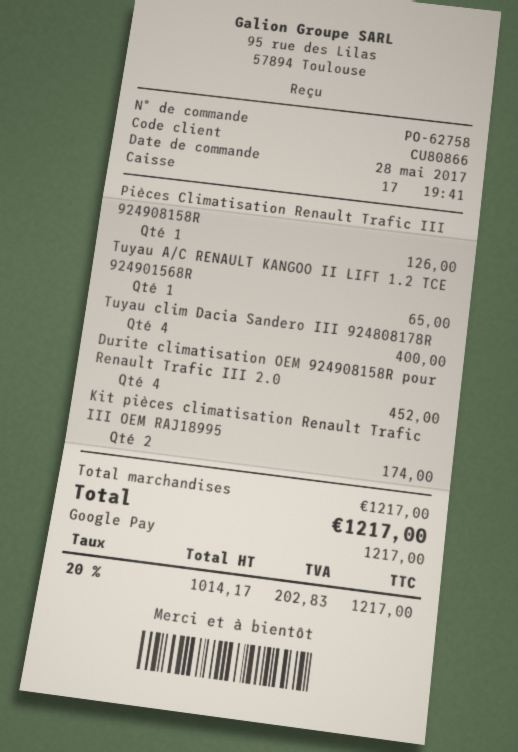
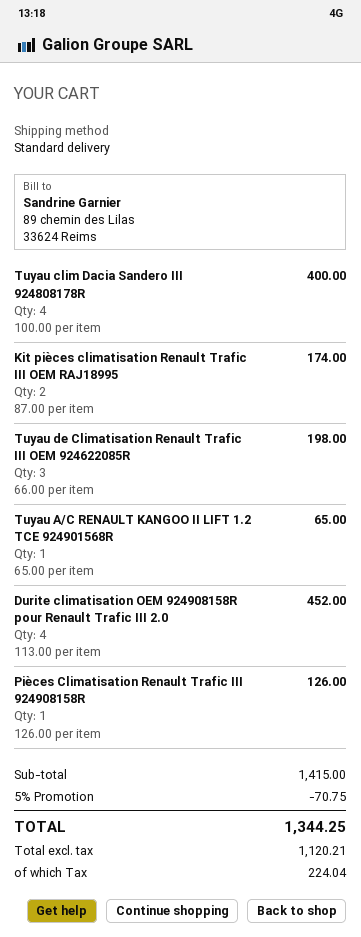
Tuyau de Climatisation Renault Trafic III OEM 924622085R: none -> 3 for 198.00
subtotal: 1217.00 -> 1415.00
discount: none -> 5% = 70.75
net: 1014.17 -> 1120.21
tax: 202.83 -> 224.04
total: 1217.00 -> 1344.25

